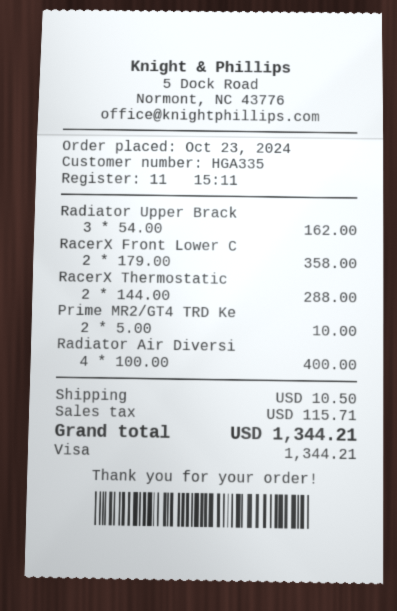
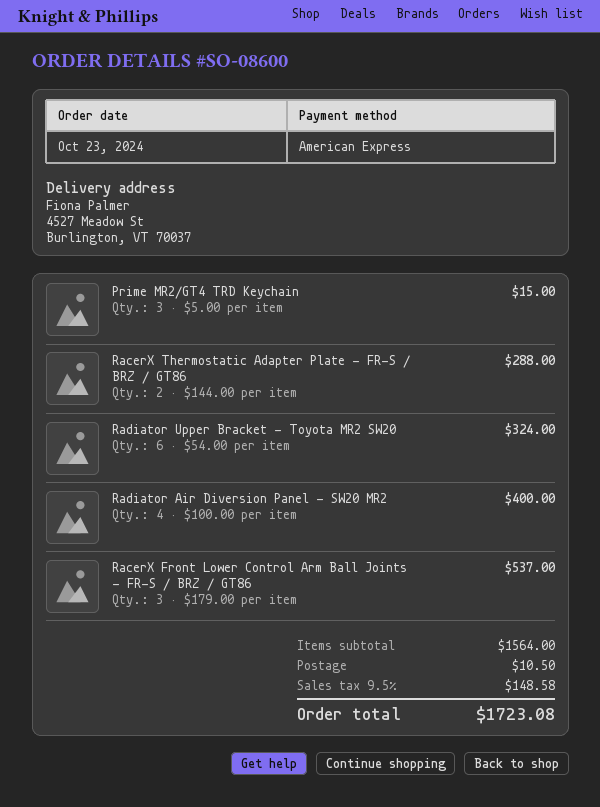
payment method: Visa -> American Express
Radiator Upper Brack: 3 x 54.00 = 162.00 -> 6 x 54.00 = 324.00
RacerX Front Lower C: 2 x 179.00 = 358.00 -> 3 x 179.00 = 537.00
Prime MR2/GT4 TRD Ke: 2 x 5.00 = 10.00 -> 3 x 5.00 = 15.00
tax: 115.71 -> 148.58
total: 1344.21 -> 1723.08

